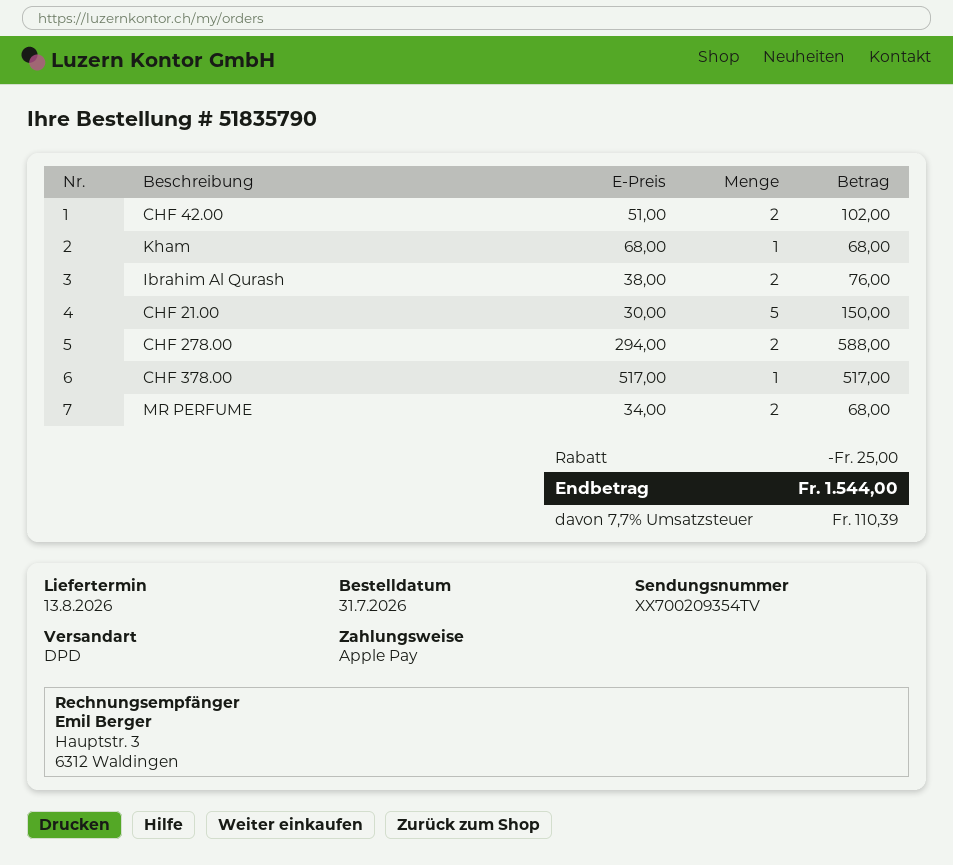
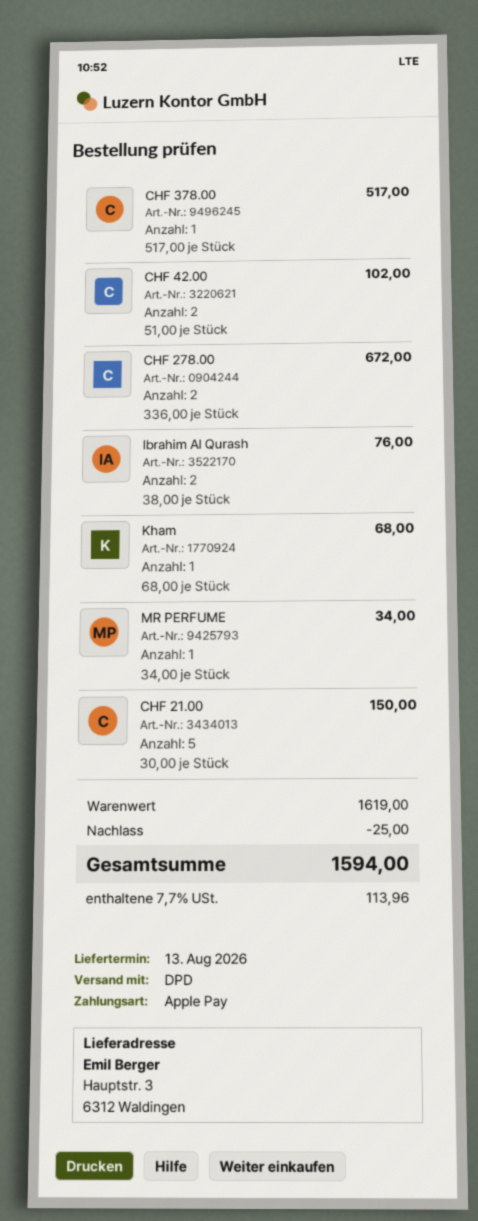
CHF 278.00: 2 x 294.00 = 588.00 -> 2 x 336.00 = 672.00
MR PERFUME: 2 x 34.00 = 68.00 -> 1 x 34.00 = 34.00
tax: 7.7% = 110.39 -> 7.7% = 113.96
total: 1544.00 -> 1594.00

